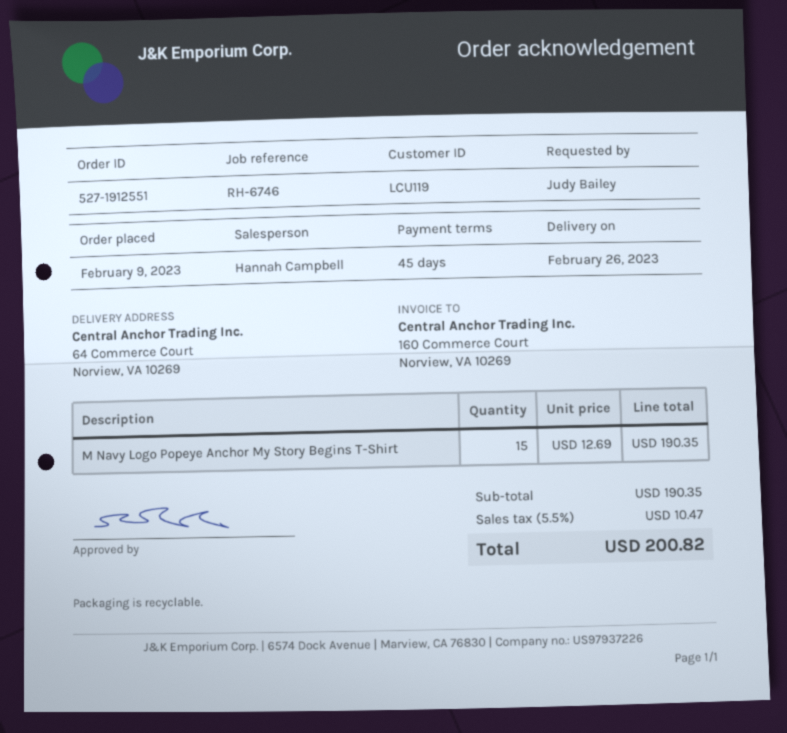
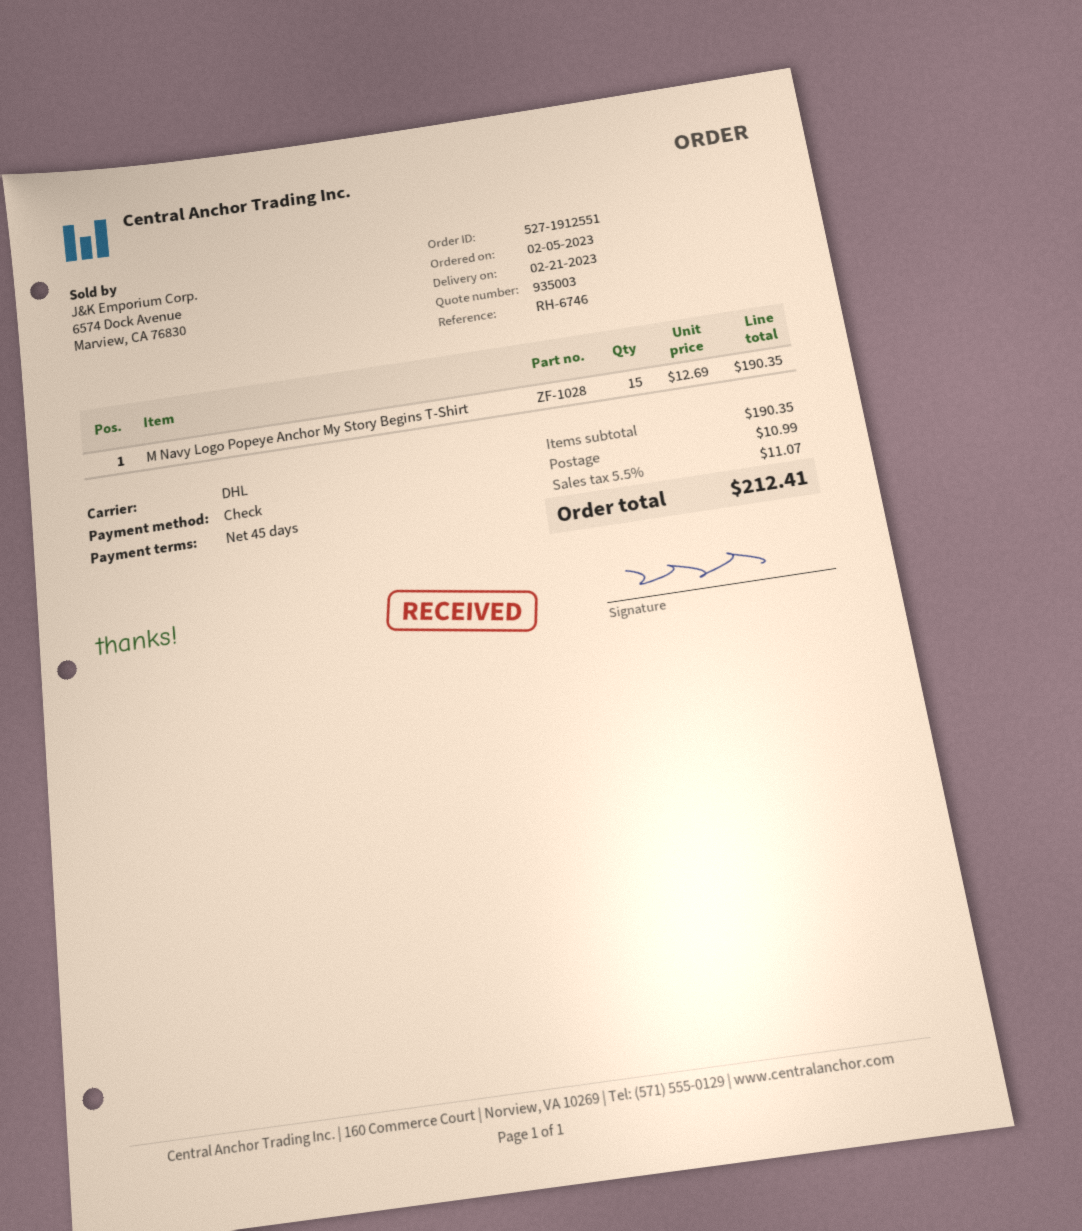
order date: 2023-02-09 -> 2023-02-05
delivery date: 2023-02-26 -> 2023-02-21
shipping: none -> 10.99
tax: 5.5% = 10.47 -> 5.5% = 11.07
total: 200.82 -> 212.41

